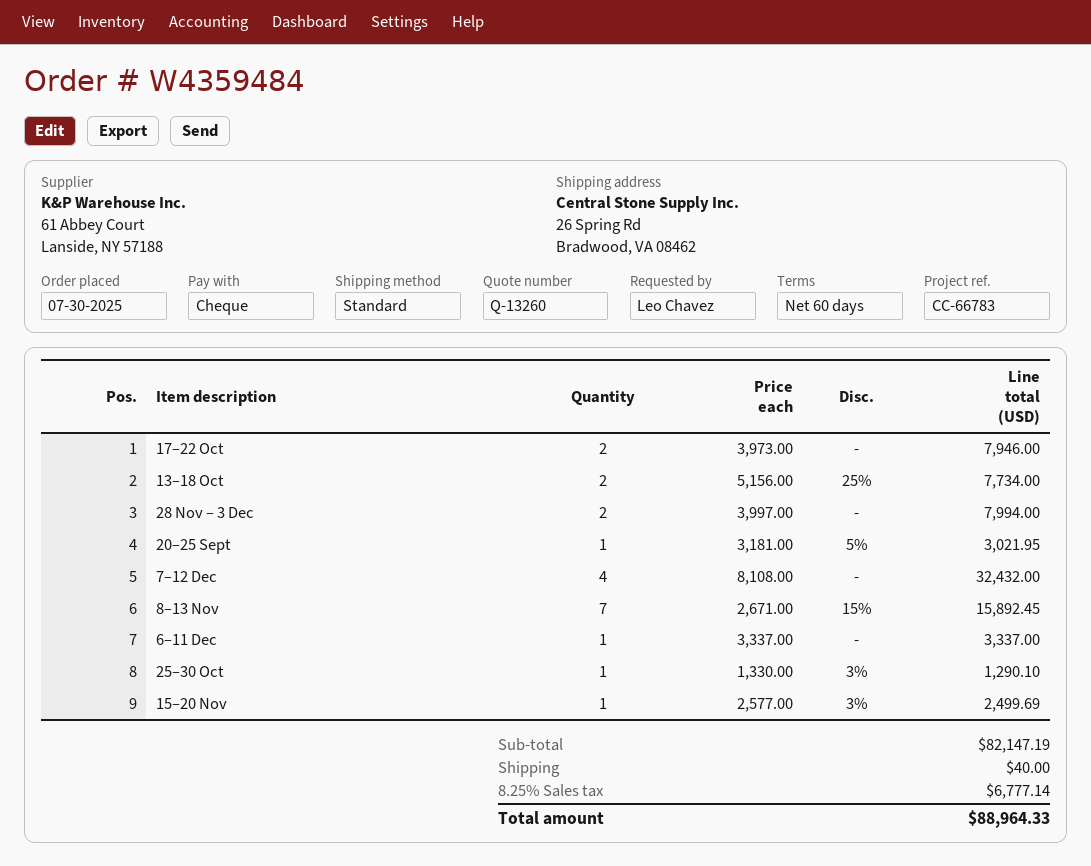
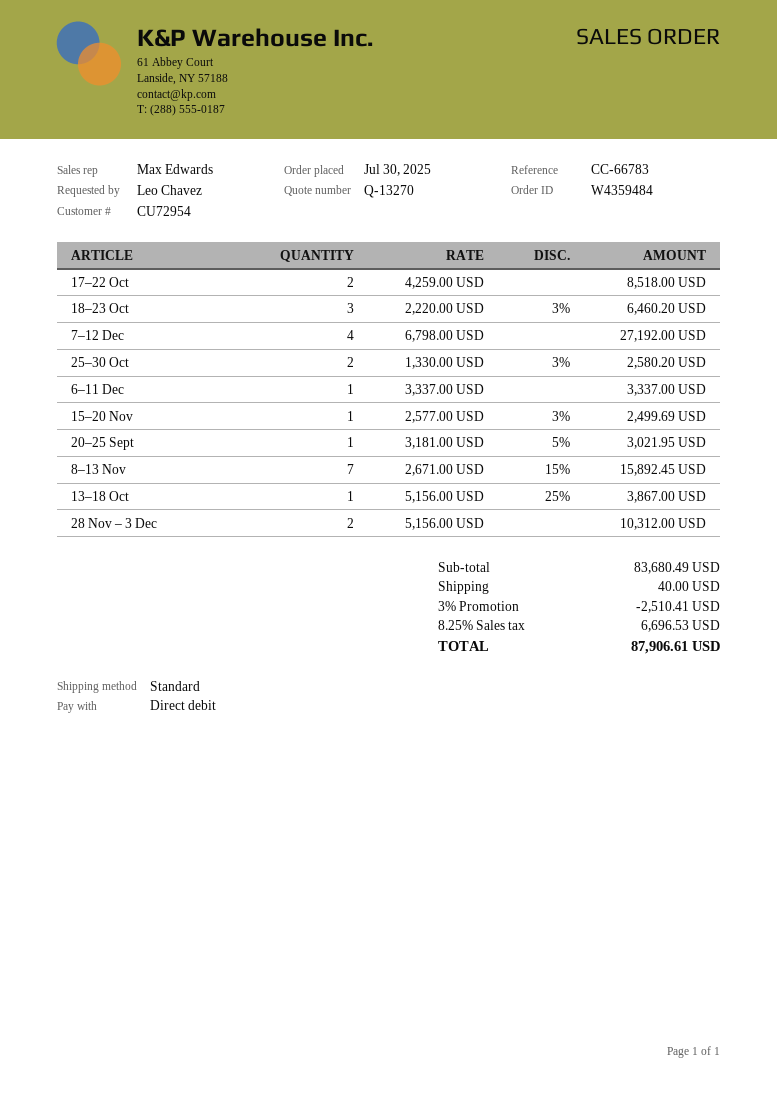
quote number: Q-13260 -> Q-13270
payment method: cheque -> direct debit
17–22 Oct: 2 x 3973.00 = 7946.00 -> 2 x 4259.00 = 8518.00
13–18 Oct: 2 x 5156.00 - 25% = 7734.00 -> 1 x 5156.00 - 25% = 3867.00
28 Nov – 3 Dec: 2 x 3997.00 = 7994.00 -> 2 x 5156.00 = 10312.00
7–12 Dec: 4 x 8108.00 = 32432.00 -> 4 x 6798.00 = 27192.00
25–30 Oct: 1 x 1330.00 - 3% = 1290.10 -> 2 x 1330.00 - 3% = 2580.20
18–23 Oct: none -> 3 x 2220.00 - 3% = 6460.20
subtotal: 82147.19 -> 83680.49
discount: none -> 3% = 2510.41
tax: 8.25% = 6777.14 -> 8.25% = 6696.53
total: 88964.33 -> 87906.61

